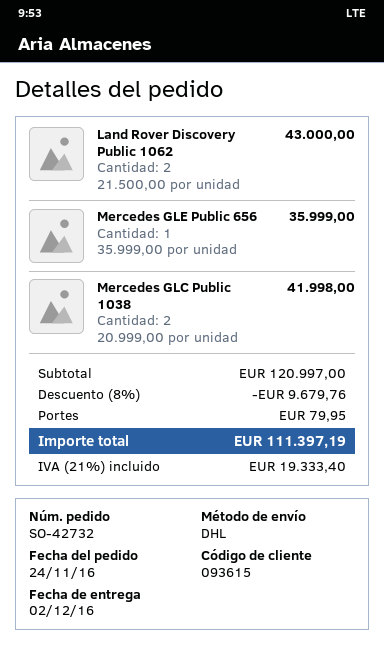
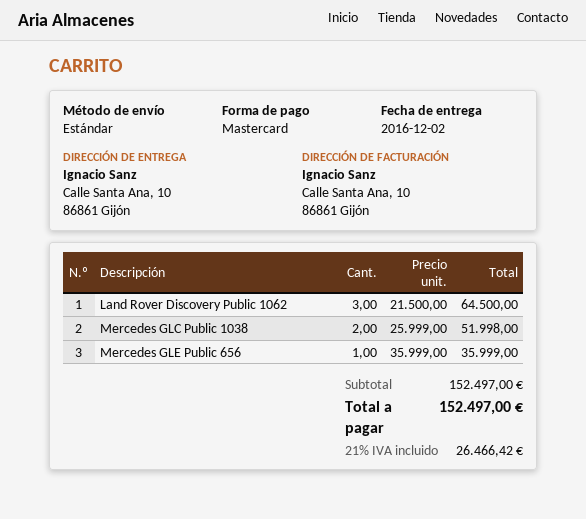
shipping method: DHL -> standard
Land Rover Discovery Public 1062: 2 x 21500.00 = 43000.00 -> 3 x 21500.00 = 64500.00
Mercedes GLC Public 1038: 2 x 20999.00 = 41998.00 -> 2 x 25999.00 = 51998.00
subtotal: 120997.00 -> 152497.00
discount: 8% = 9679.76 -> none
shipping: 79.95 -> none
tax: 21% = 19333.40 -> 21% = 26466.42
total: 111397.19 -> 152497.00

